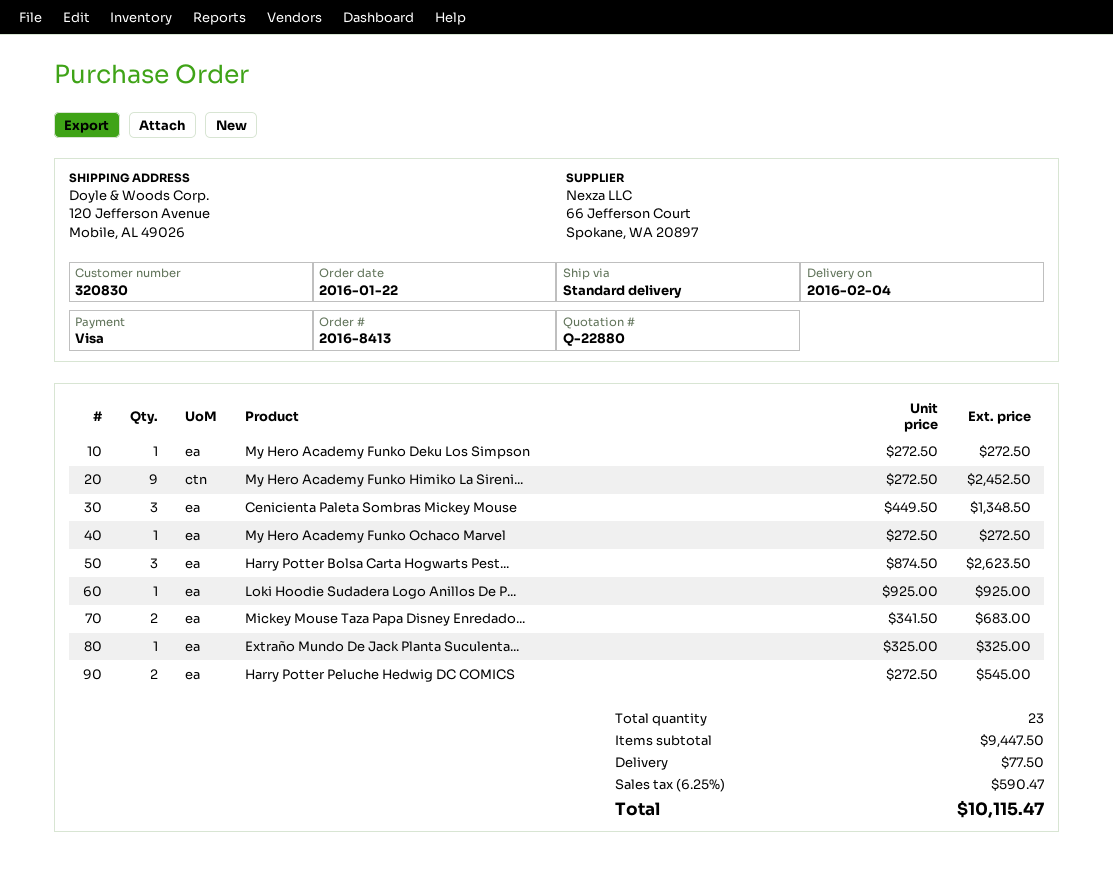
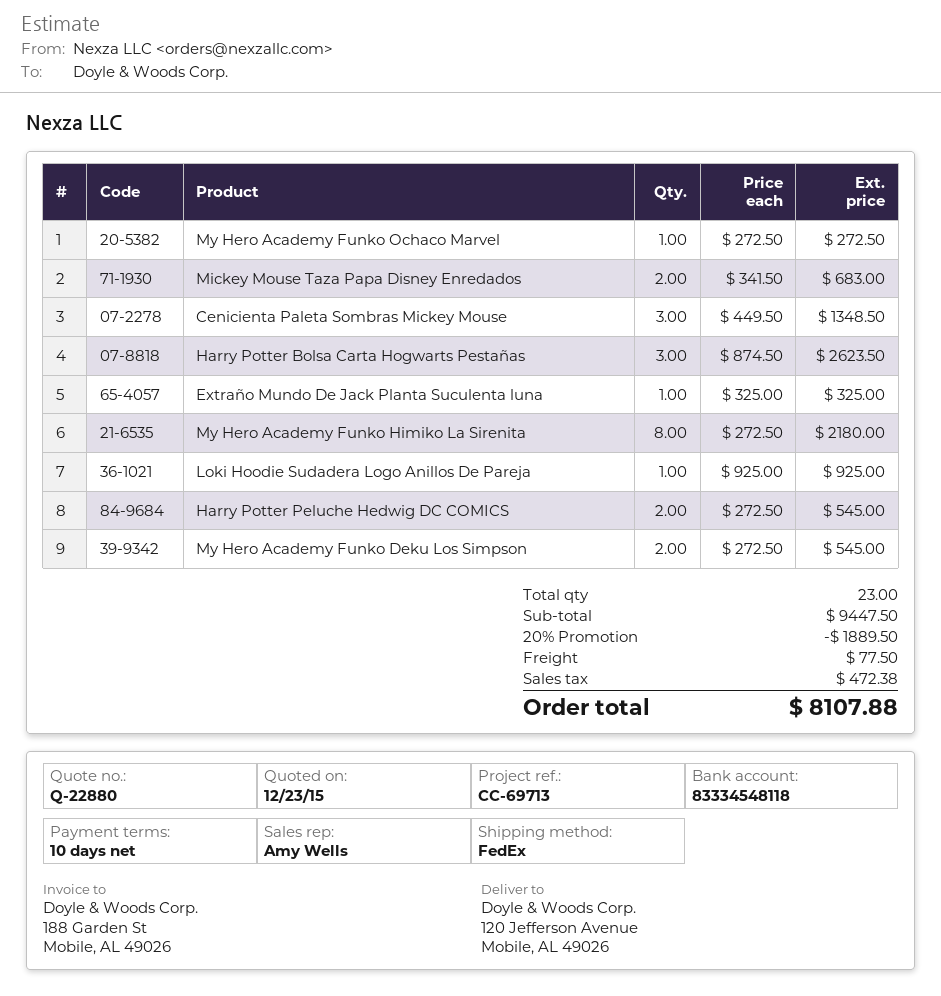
shipping method: standard -> FedEx
My Hero Academy Funko Deku Los Simpson: 1 x 272.50 = 272.50 -> 2 x 272.50 = 545.00
My Hero Academy Funko Himiko La Sireni...: 9 x 272.50 = 2452.50 -> 8 x 272.50 = 2180.00
discount: none -> 20% = 1889.50
tax: 590.47 -> 472.38
total: 10115.47 -> 8107.88

